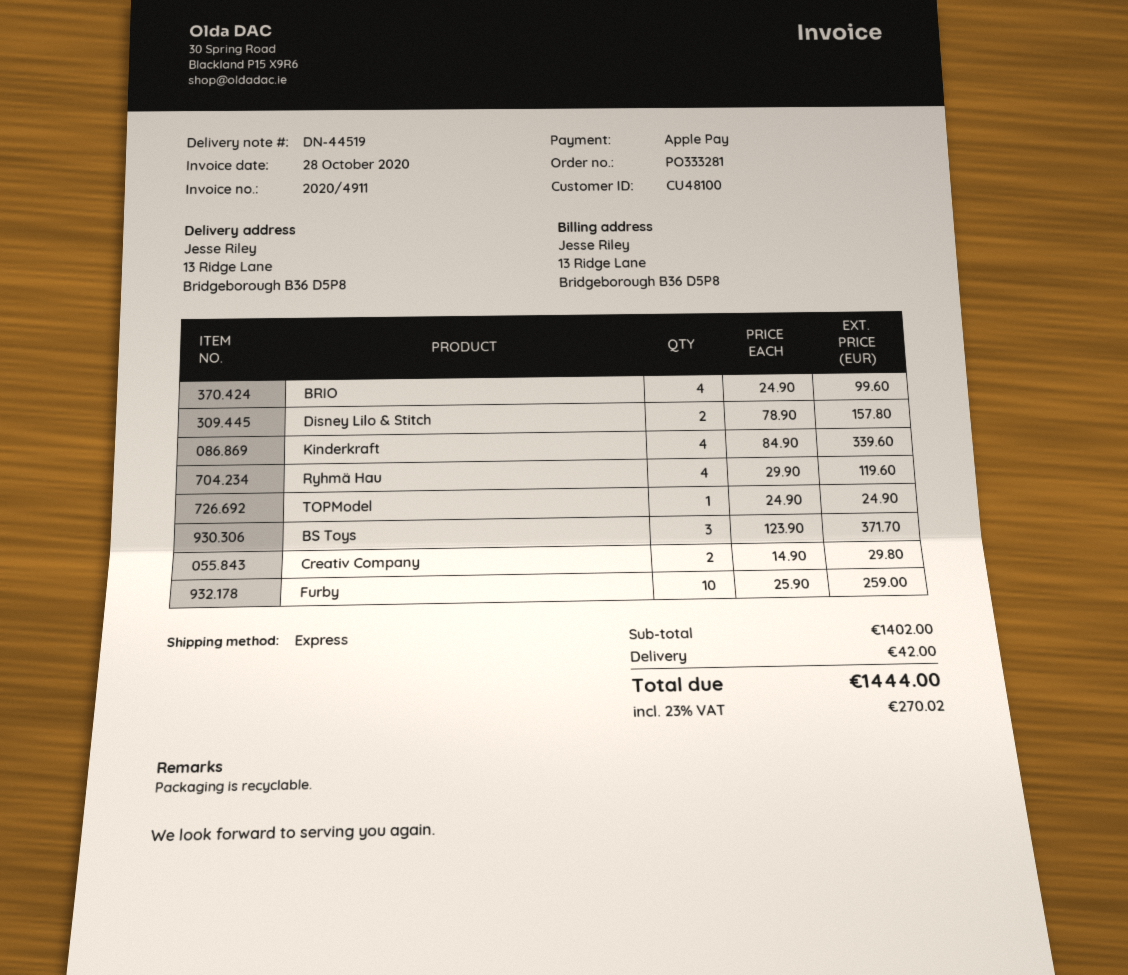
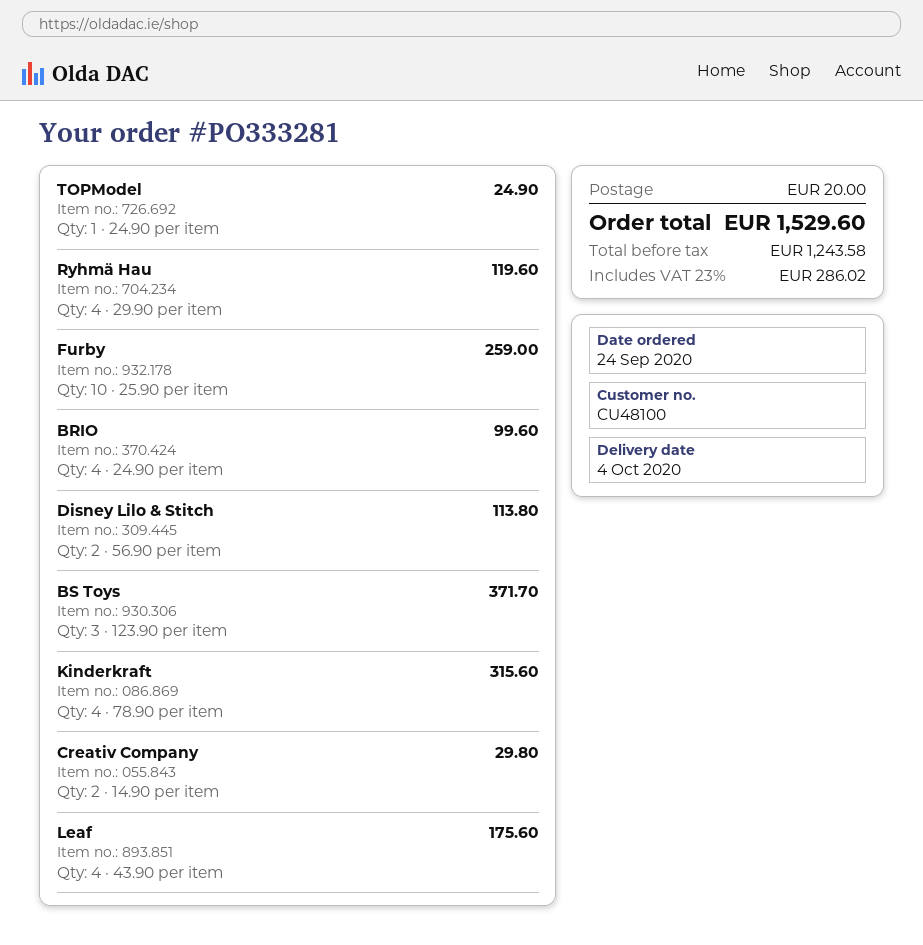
Disney Lilo & Stitch: 2 x 78.90 = 157.80 -> 2 x 56.90 = 113.80
Kinderkraft: 4 x 84.90 = 339.60 -> 4 x 78.90 = 315.60
Leaf: none -> 4 x 43.90 = 175.60
shipping: 42.00 -> 20.00
tax: 23% = 270.02 -> 23% = 286.02
total: 1444.00 -> 1529.60

